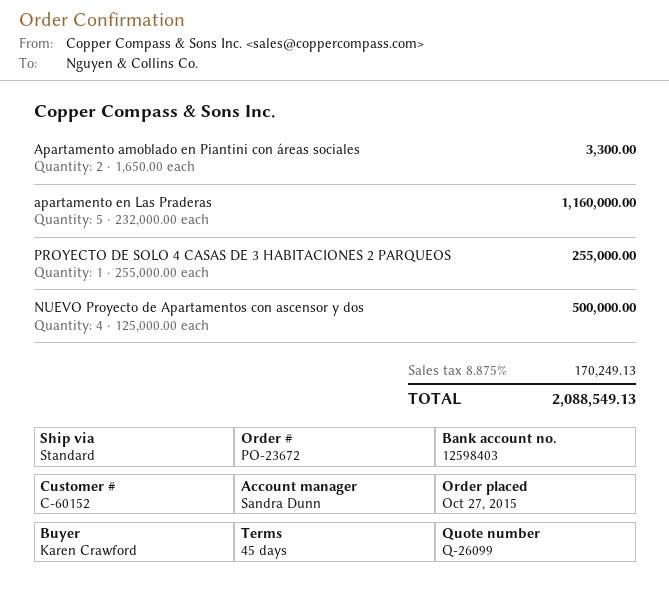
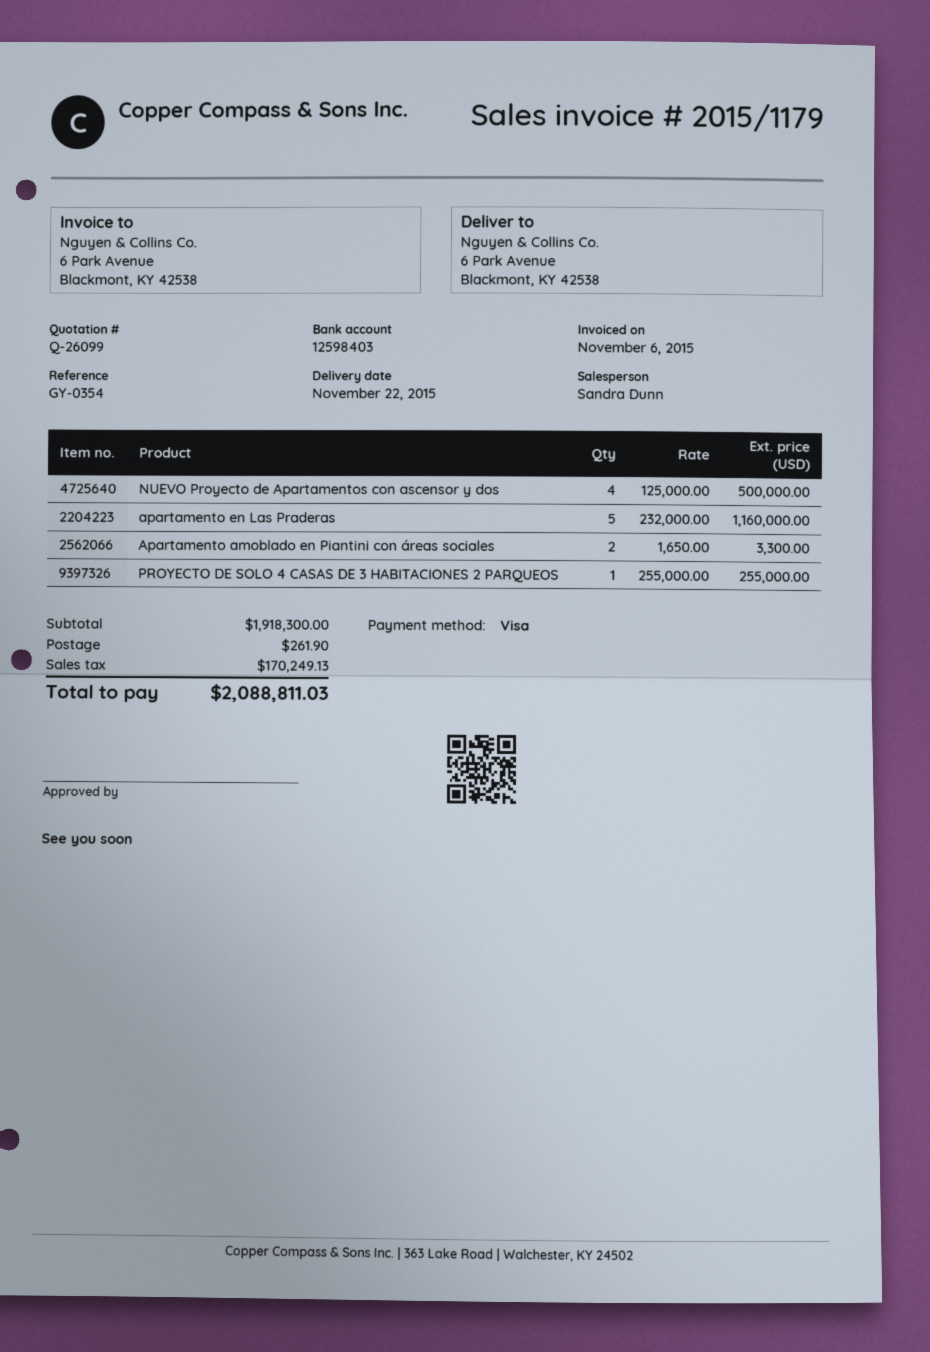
shipping: none -> 261.90
total: 2088549.13 -> 2088811.03

